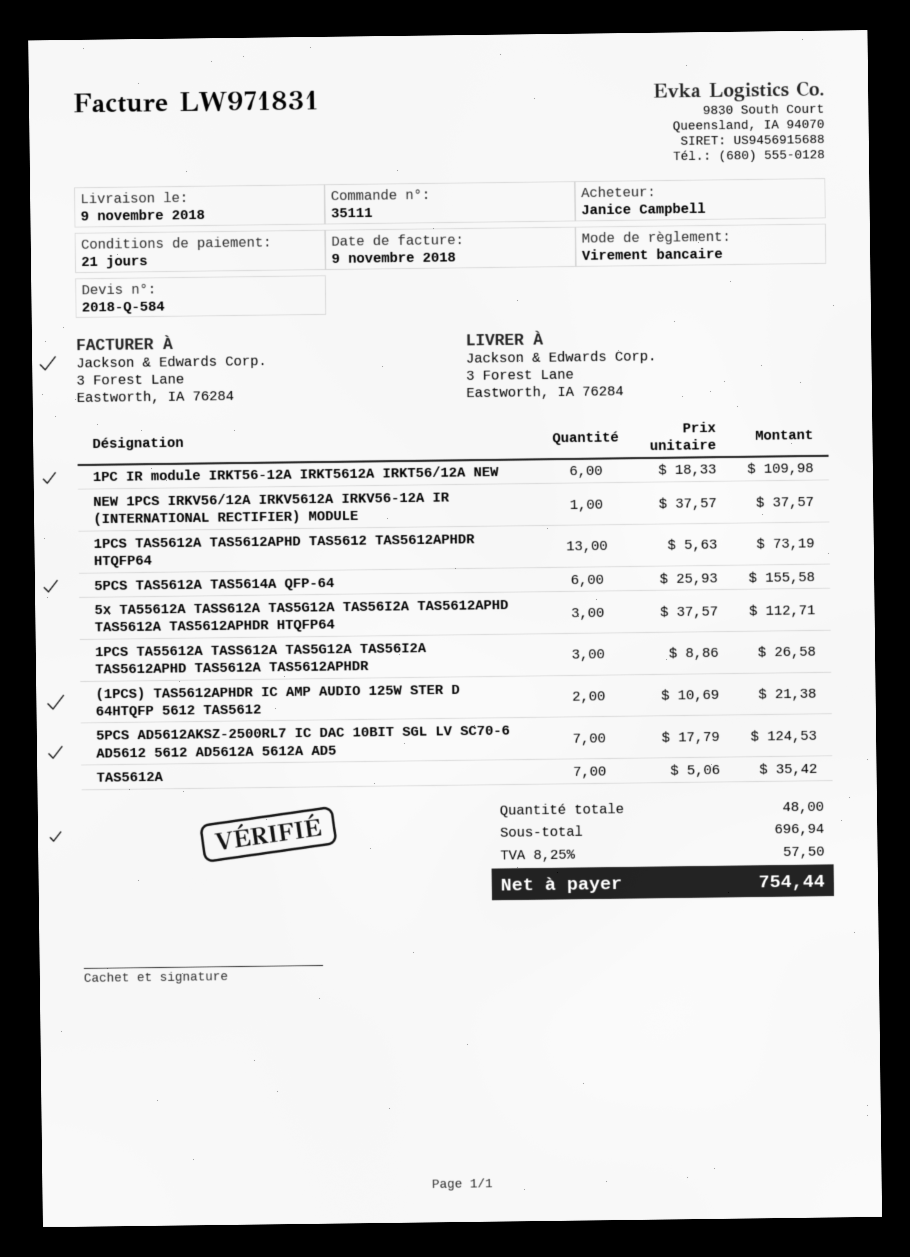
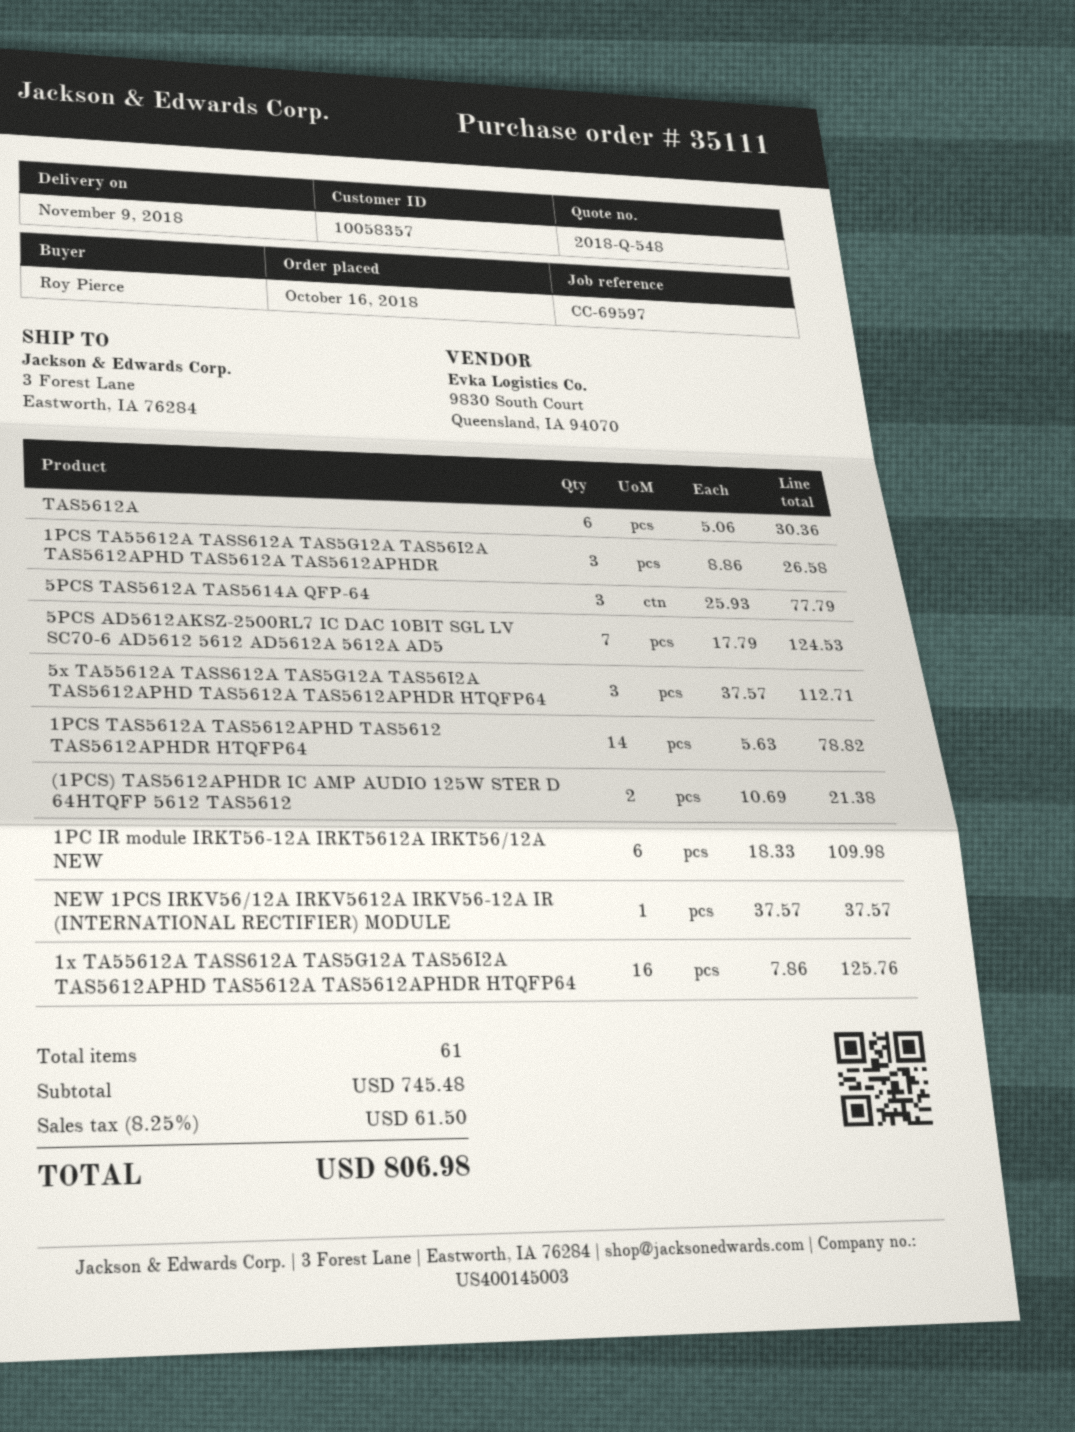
quote number: 2018-Q-584 -> 2018-Q-548
ordered by: Janice Campbell -> Roy Pierce
1PCS TAS5612A TAS5612APHD TAS5612 TAS5612APHDR HTQFP64: 13 x 5.63 = 73.19 -> 14 x 5.63 = 78.82
5PCS TAS5612A TAS5614A QFP-64: 6 x 25.93 = 155.58 -> 3 x 25.93 = 77.79
TAS5612A: 7 x 5.06 = 35.42 -> 6 x 5.06 = 30.36
1x TA55612A TASS612A TAS5G12A TAS56I2A TAS5612APHD TAS5612A TAS5612APHDR HTQFP64: none -> 16 x 7.86 = 125.76
total quantity: 48 -> 61
subtotal: 696.94 -> 745.48
tax: 8.25% = 57.50 -> 8.25% = 61.50
total: 754.44 -> 806.98

